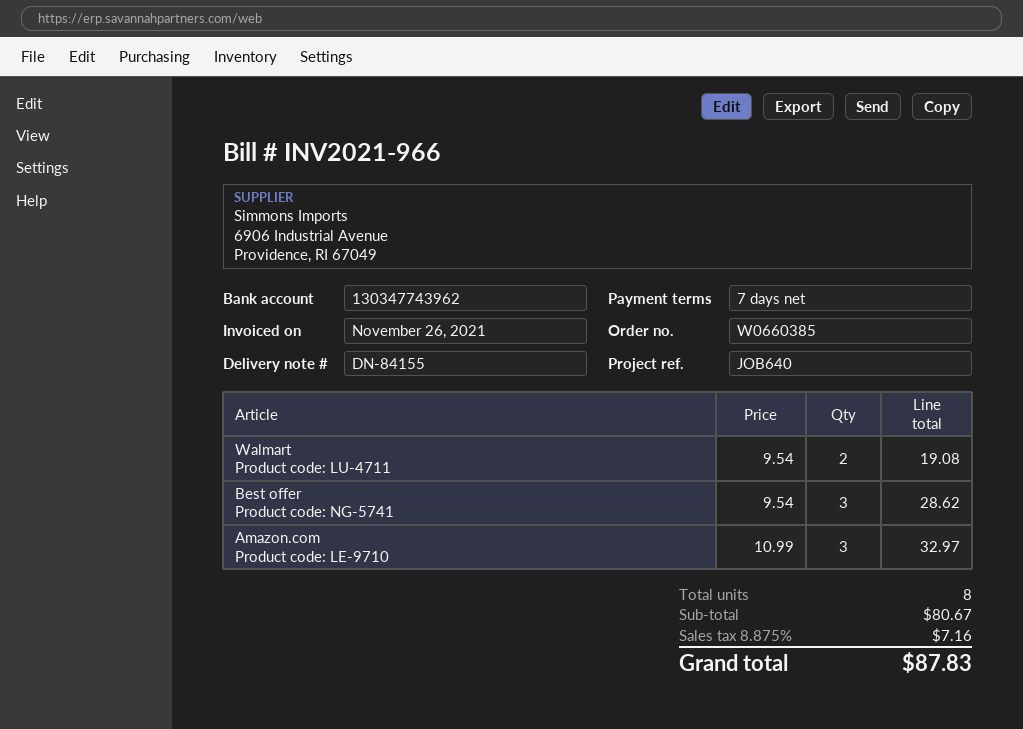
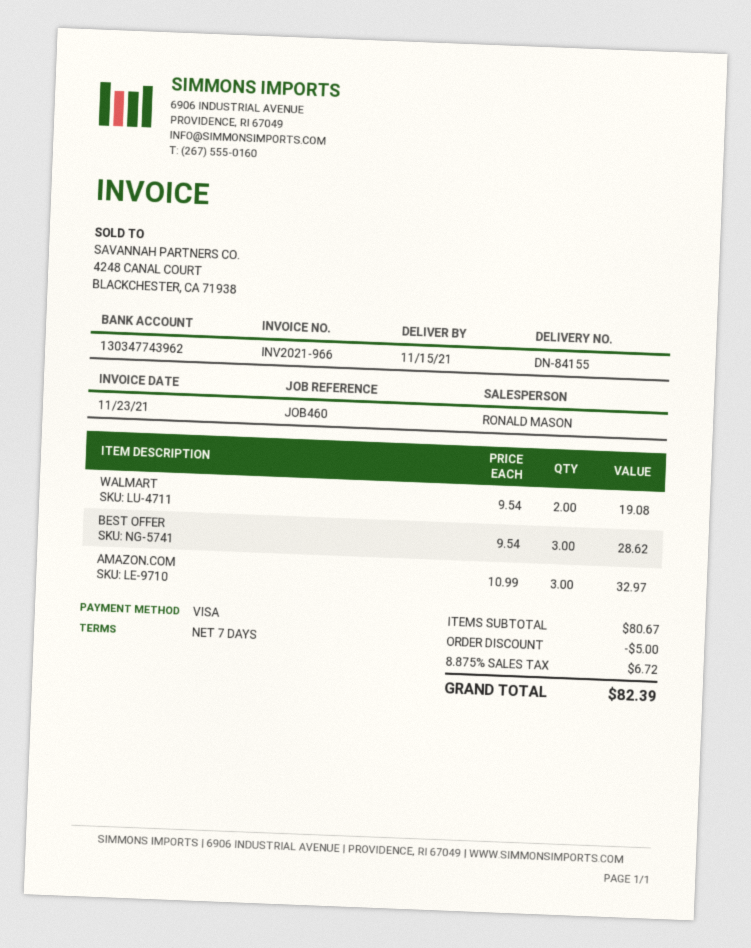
invoice date: 2021-11-26 -> 2021-11-23
reference: JOB640 -> JOB460
discount: none -> 5.00
tax: 8.875% = 7.16 -> 8.875% = 6.72
total: 87.83 -> 82.39

